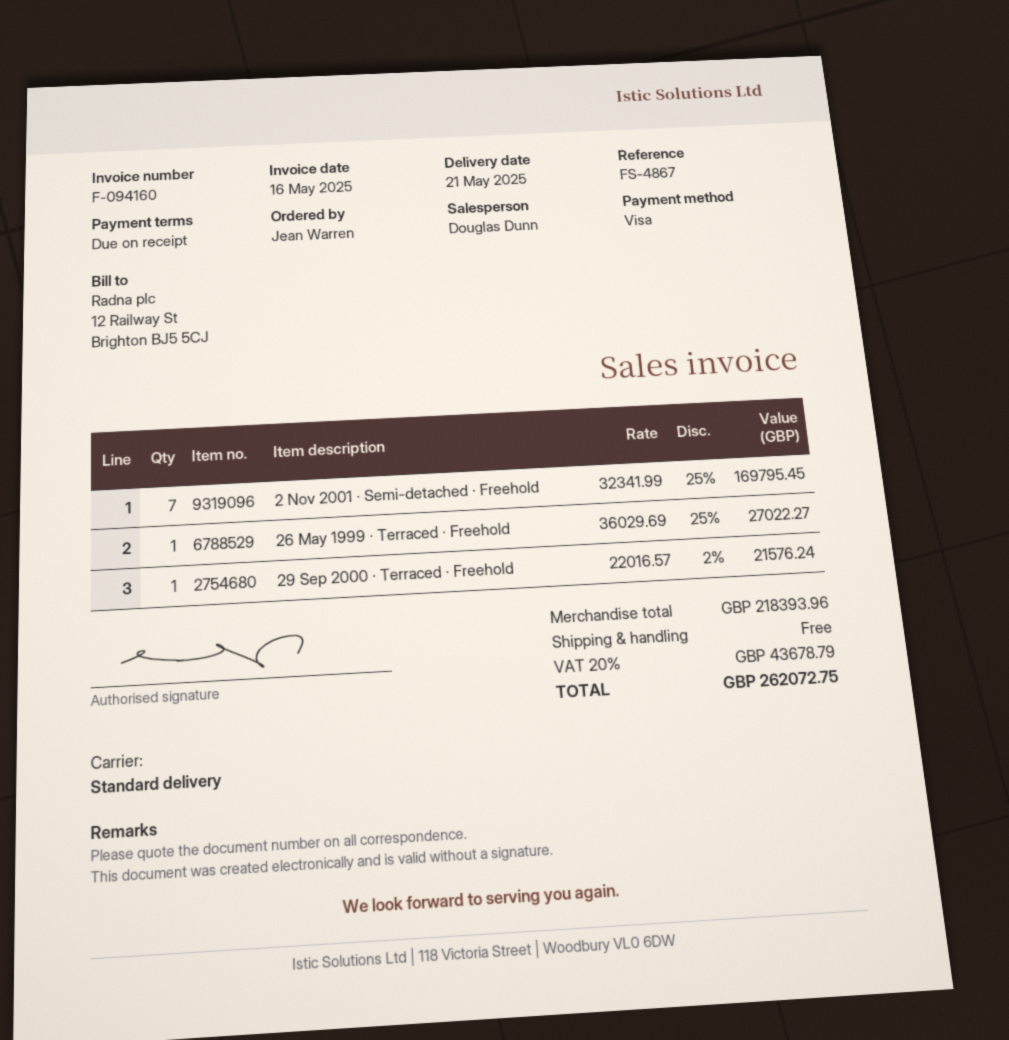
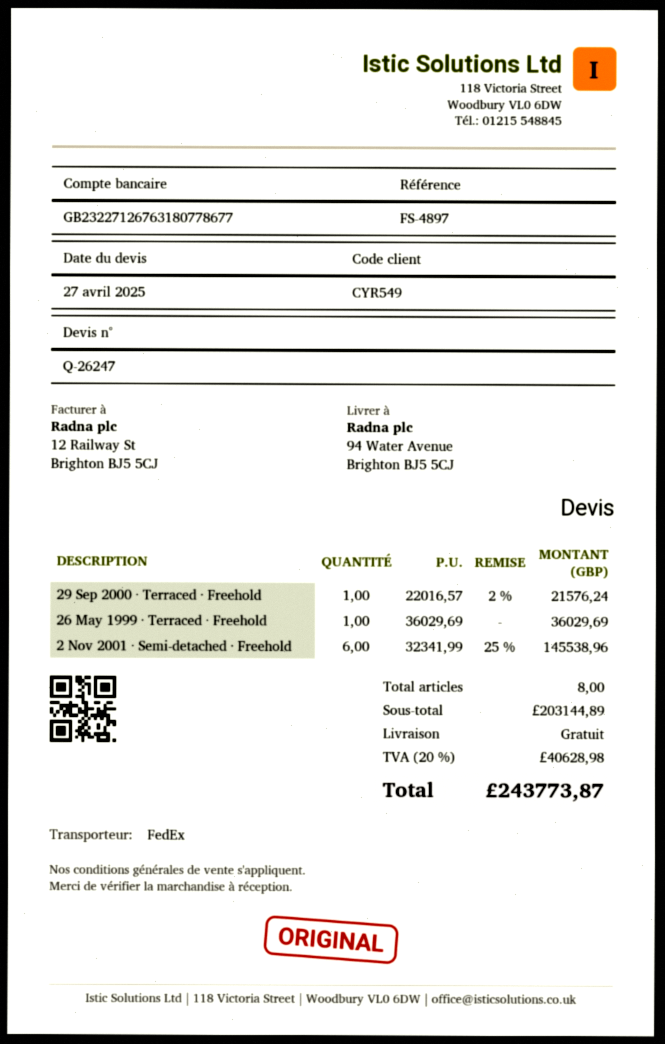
reference: FS-4867 -> FS-4897
shipping method: standard -> FedEx
2 Nov 2001 · Semi-detached · Freehold: 7 x 32341.99 - 25% = 169795.45 -> 6 x 32341.99 - 25% = 145538.96
26 May 1999 · Terraced · Freehold: 1 x 36029.69 - 25% = 27022.27 -> 1 x 36029.69 = 36029.69
subtotal: 218393.96 -> 203144.89
tax: 20% = 43678.79 -> 20% = 40628.98
total: 262072.75 -> 243773.87

